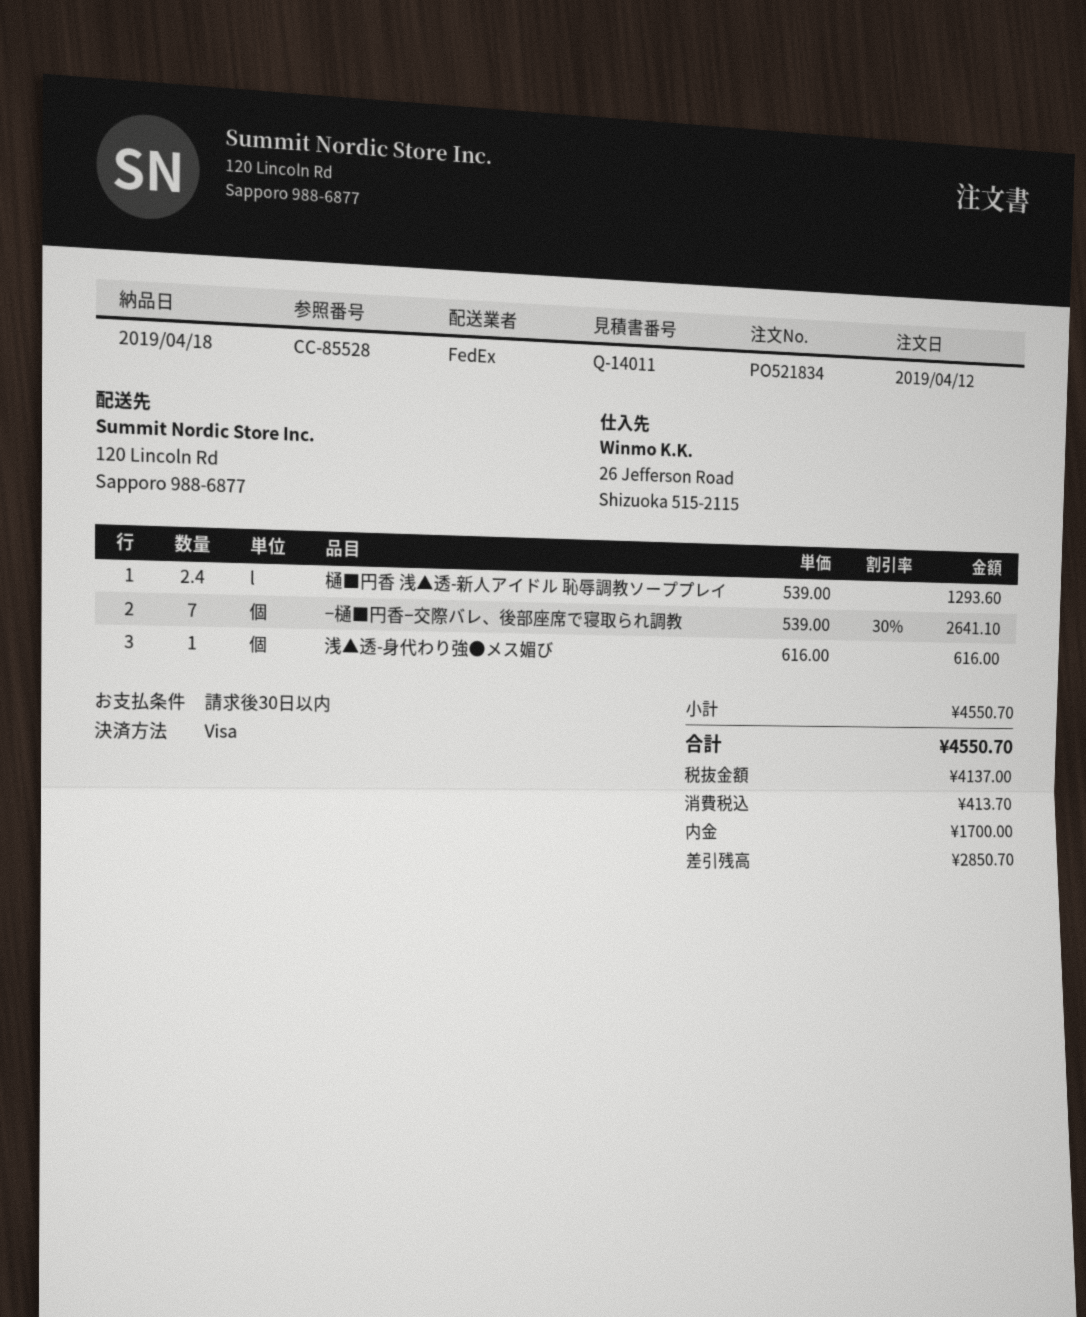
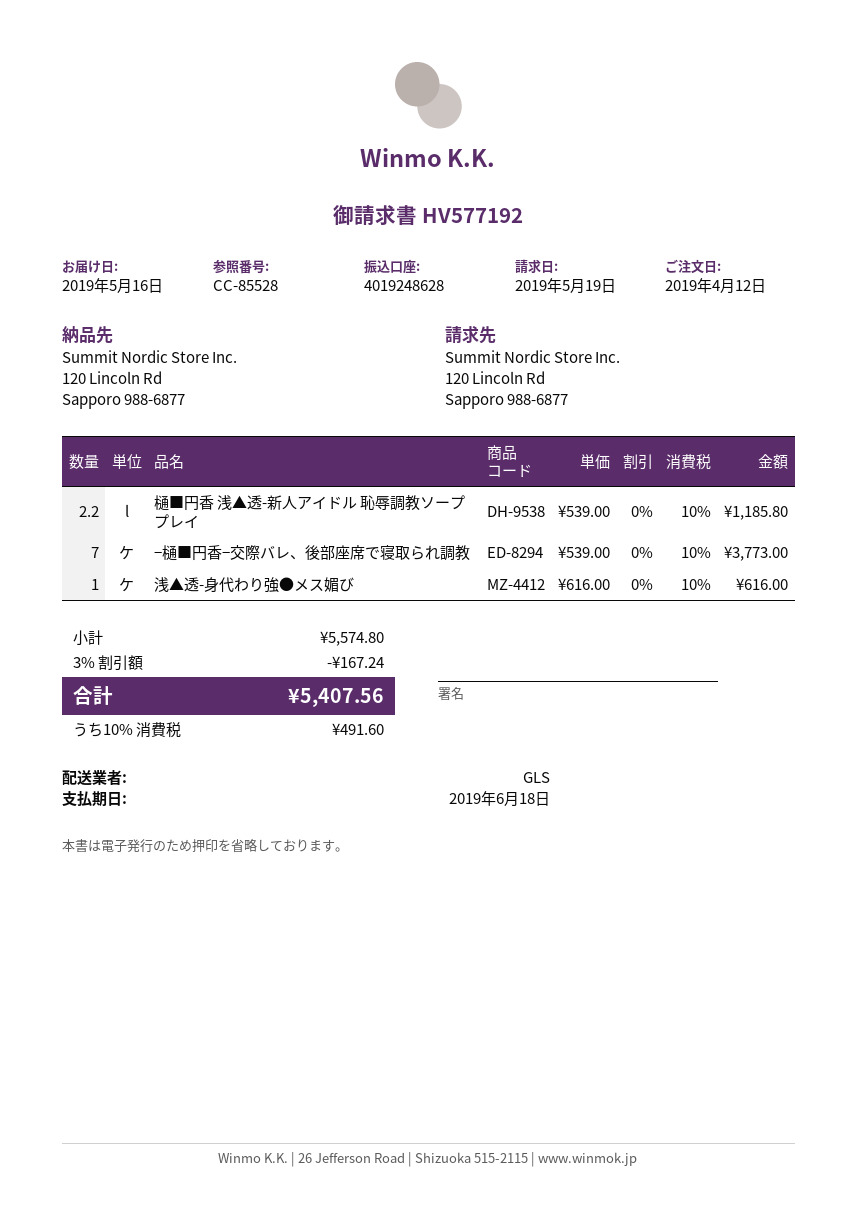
delivery date: 2019-04-18 -> 2019-05-16
shipping method: FedEx -> GLS
樋■円香 浅▲透-新人アイドル 恥辱調教ソーププレイ: 2.4 x 539.00 = 1293.60 -> 2.2 x 539.00 = 1185.80
−樋■円香−交際バレ、後部座席で寝取られ調教: 7 x 539.00 - 30% = 2641.10 -> 7 x 539.00 = 3773.00
subtotal: 4550.70 -> 5574.80
discount: none -> 3% = 167.24
tax: 413.70 -> 491.60
total: 4550.70 -> 5407.56

